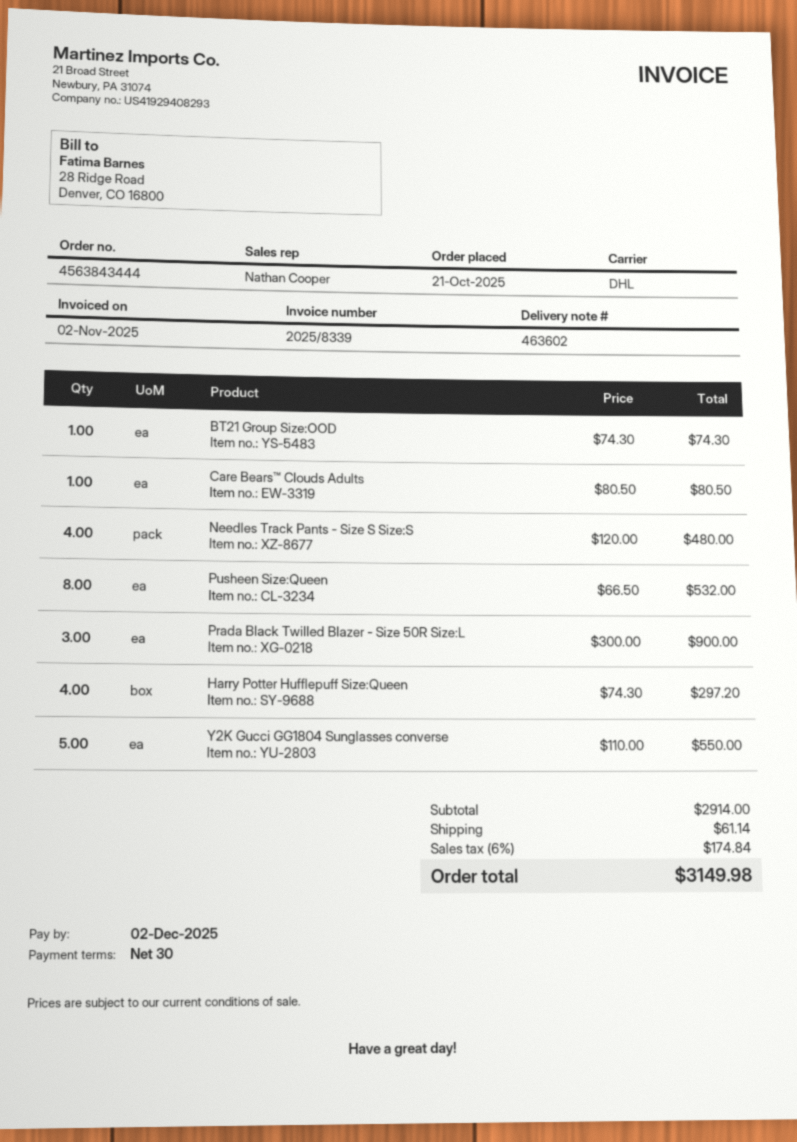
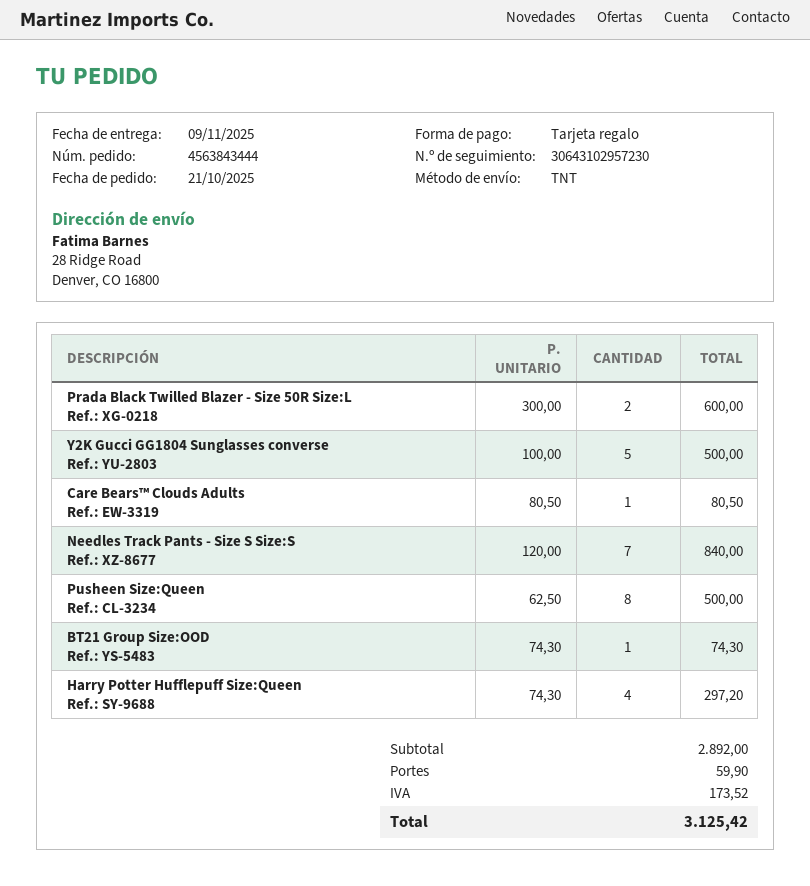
shipping method: DHL -> TNT
Needles Track Pants - Size S Size:S: 4 x 120.00 = 480.00 -> 7 x 120.00 = 840.00
Pusheen Size:Queen: 8 x 66.50 = 532.00 -> 8 x 62.50 = 500.00
Prada Black Twilled Blazer - Size 50R Size:L: 3 x 300.00 = 900.00 -> 2 x 300.00 = 600.00
Y2K Gucci GG1804 Sunglasses converse: 5 x 110.00 = 550.00 -> 5 x 100.00 = 500.00
subtotal: 2914.00 -> 2892.00
shipping: 61.14 -> 59.90
tax: 174.84 -> 173.52
total: 3149.98 -> 3125.42

